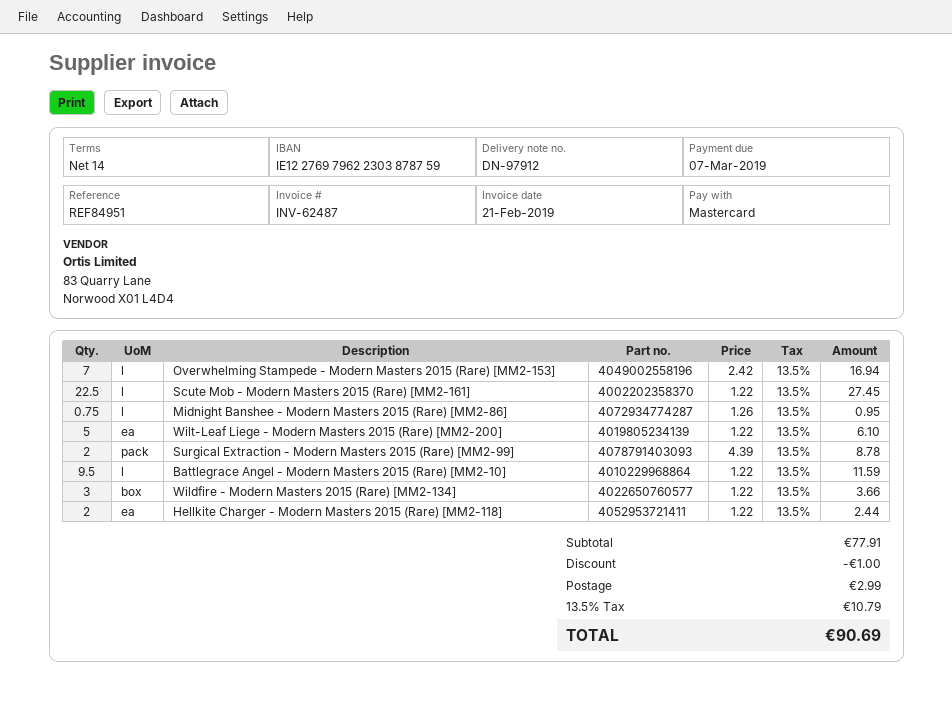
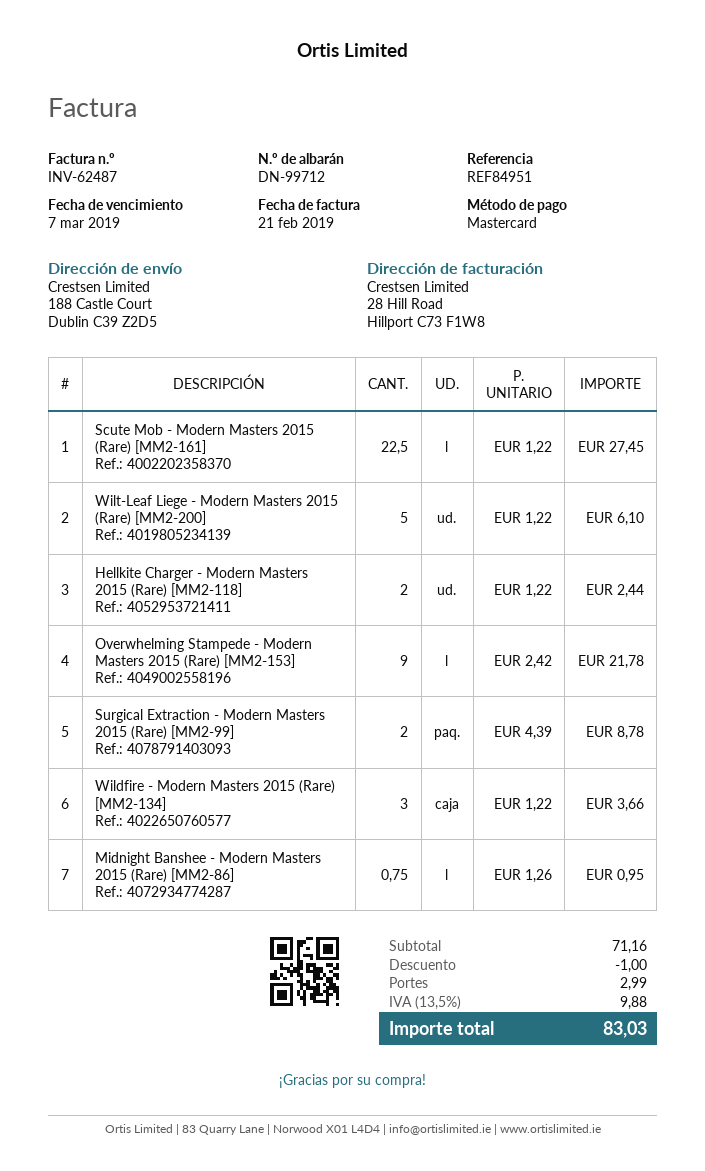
delivery note number: DN-97912 -> DN-99712
Overwhelming Stampede - Modern Masters 2015 (Rare) [MM2-153]: 7 x 2.42 = 16.94 -> 9 x 2.42 = 21.78
Battlegrace Angel - Modern Masters 2015 (Rare) [MM2-10]: 9.5 x 1.22 = 11.59 -> none
subtotal: 77.91 -> 71.16
tax: 13.5% = 10.79 -> 13.5% = 9.88
total: 90.69 -> 83.03

